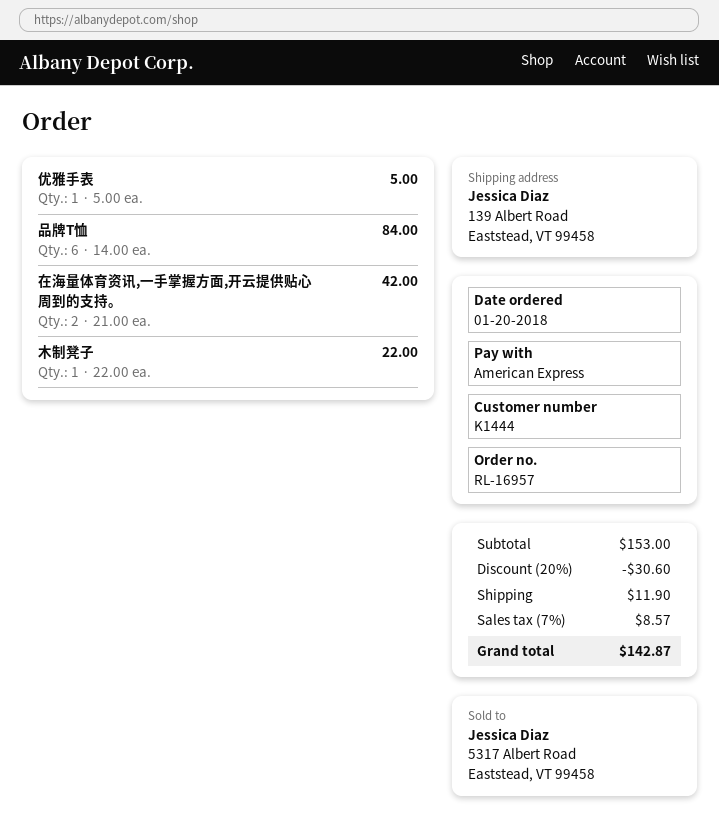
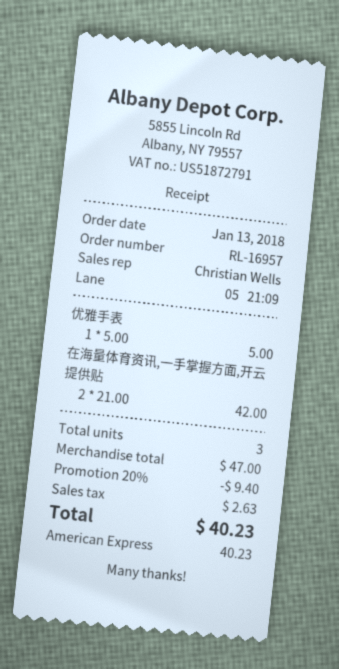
order date: 2018-01-20 -> 2018-01-13
品牌T恤: 6 x 14.00 = 84.00 -> none
木制凳子: 1 x 22.00 = 22.00 -> none
subtotal: 153.00 -> 47.00
discount: 20% = 30.60 -> 20% = 9.40
shipping: 11.90 -> none
tax: 8.57 -> 2.63
total: 142.87 -> 40.23

